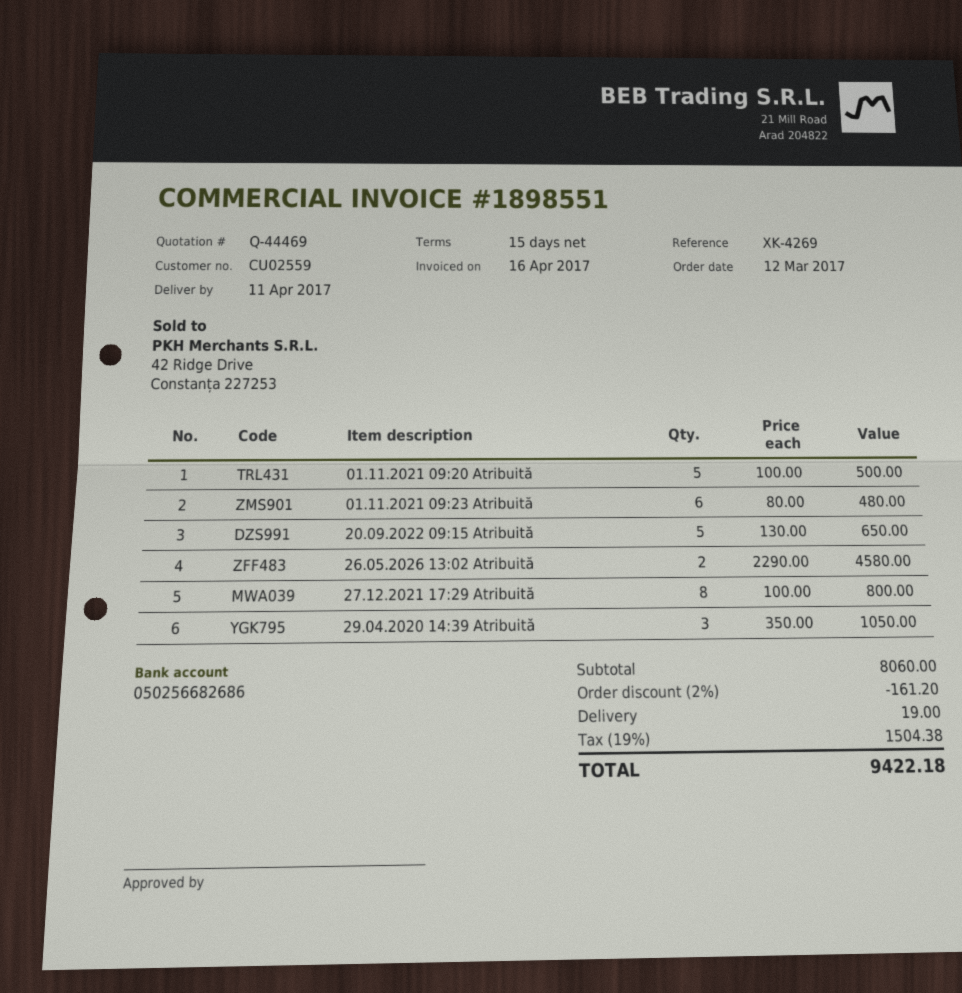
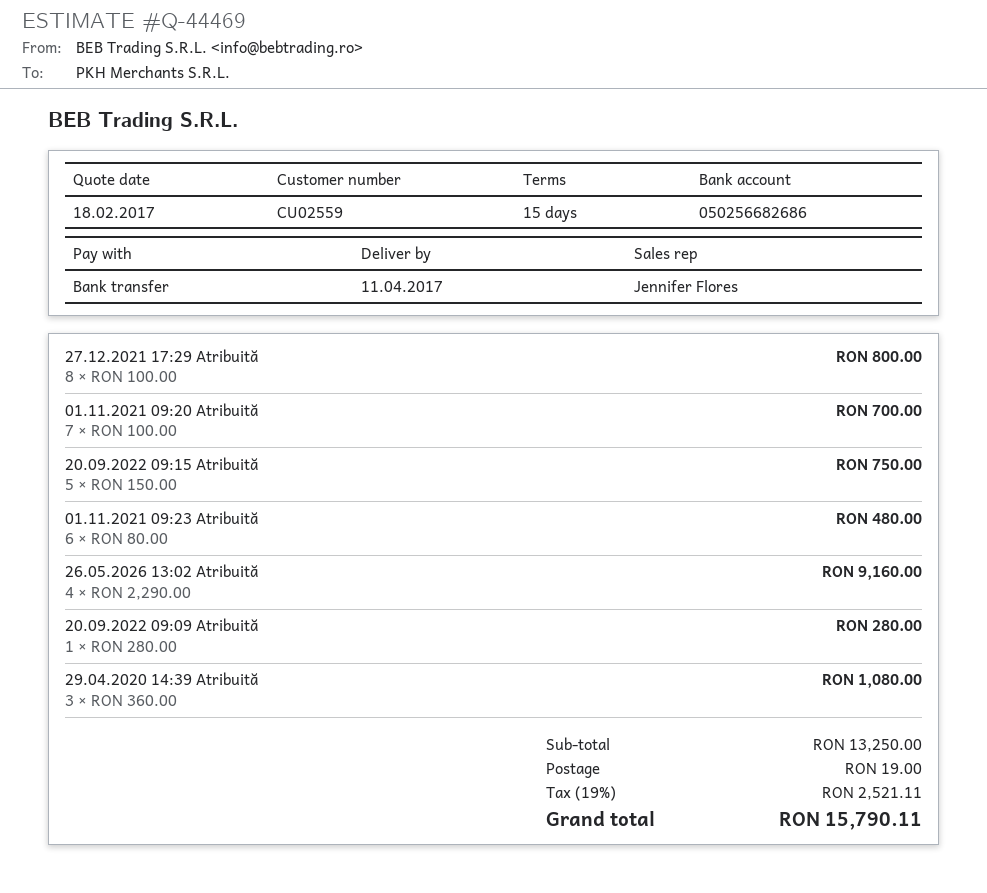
01.11.2021 09:20 Atribuită: 5 x 100.00 = 500.00 -> 7 x 100.00 = 700.00
20.09.2022 09:15 Atribuită: 5 x 130.00 = 650.00 -> 5 x 150.00 = 750.00
26.05.2026 13:02 Atribuită: 2 x 2290.00 = 4580.00 -> 4 x 2290.00 = 9160.00
29.04.2020 14:39 Atribuită: 3 x 350.00 = 1050.00 -> 3 x 360.00 = 1080.00
20.09.2022 09:09 Atribuită: none -> 1 x 280.00 = 280.00
subtotal: 8060.00 -> 13250.00
discount: 2% = 161.20 -> none
tax: 19% = 1504.38 -> 19% = 2521.11
total: 9422.18 -> 15790.11

